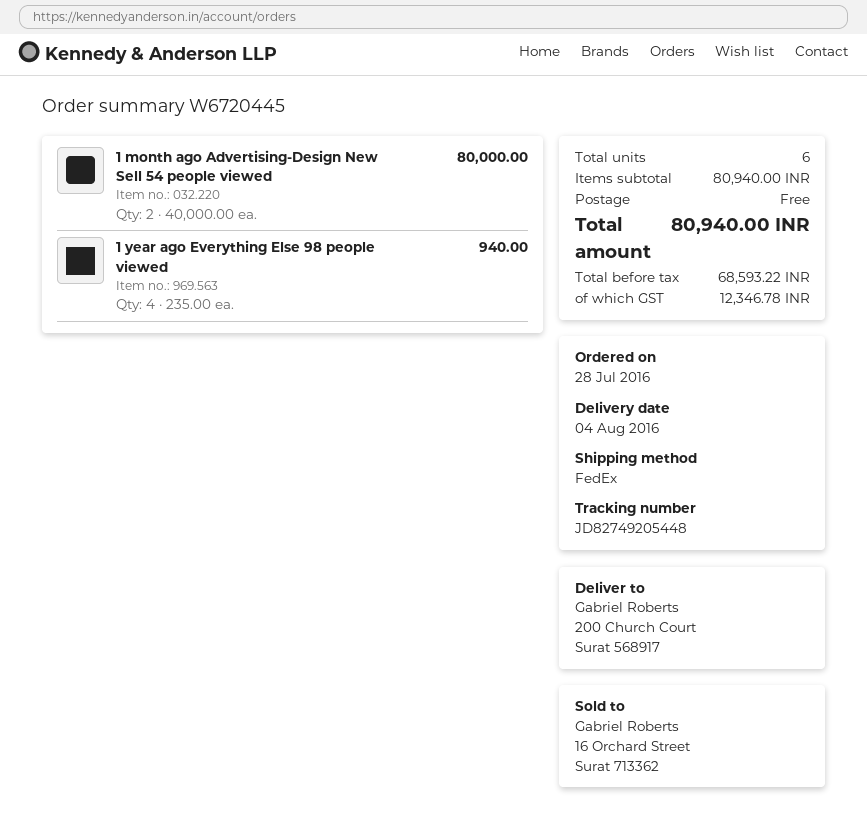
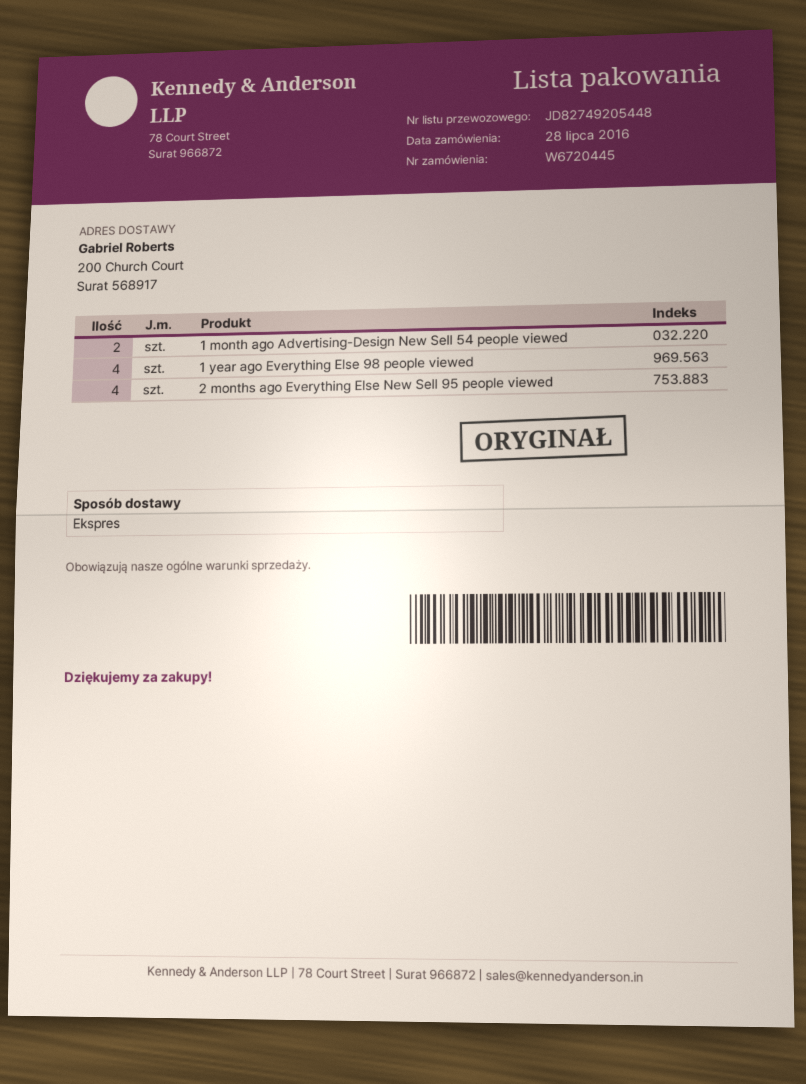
shipping method: FedEx -> express
2 months ago Everything Else New Sell 95 people viewed: none -> 4

